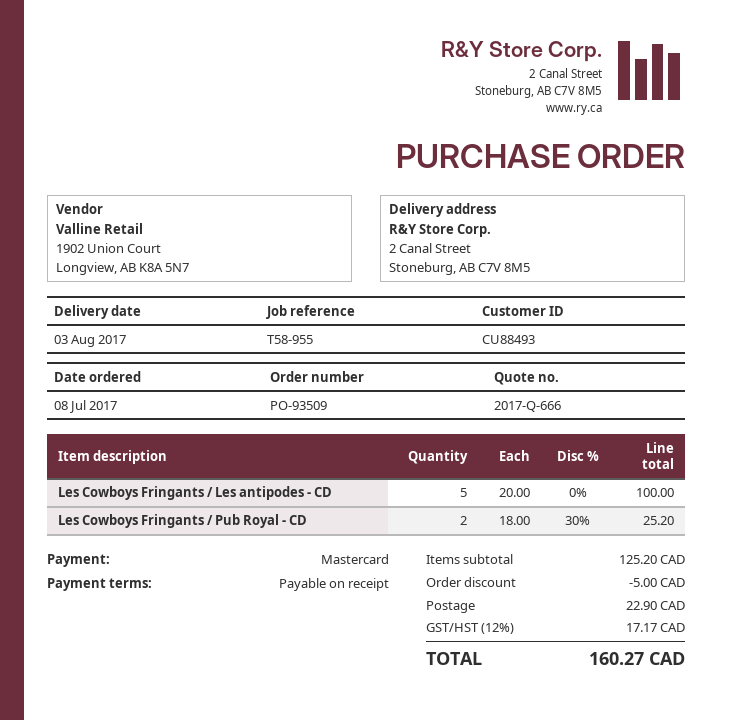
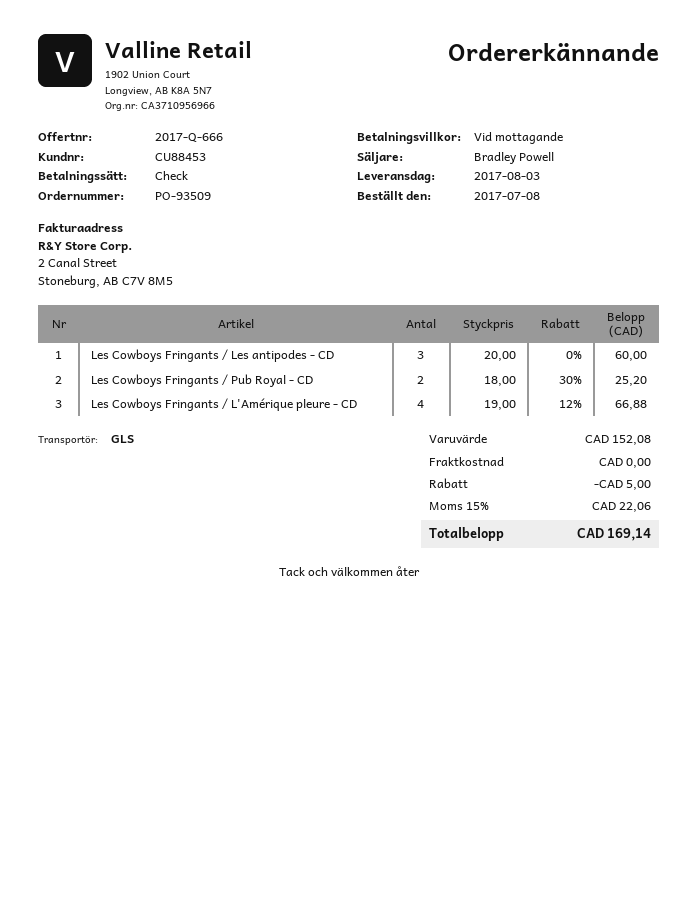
customer number: CU88493 -> CU88453
payment method: Mastercard -> cheque
Les Cowboys Fringants / Les antipodes - CD: 5 x 20.00 = 100.00 -> 3 x 20.00 = 60.00
Les Cowboys Fringants / L'Amérique pleure - CD: none -> 4 x 19.00 - 12% = 66.88
subtotal: 125.20 -> 152.08
shipping: 22.90 -> 0.00
tax: 12% = 17.17 -> 15% = 22.06
total: 160.27 -> 169.14

